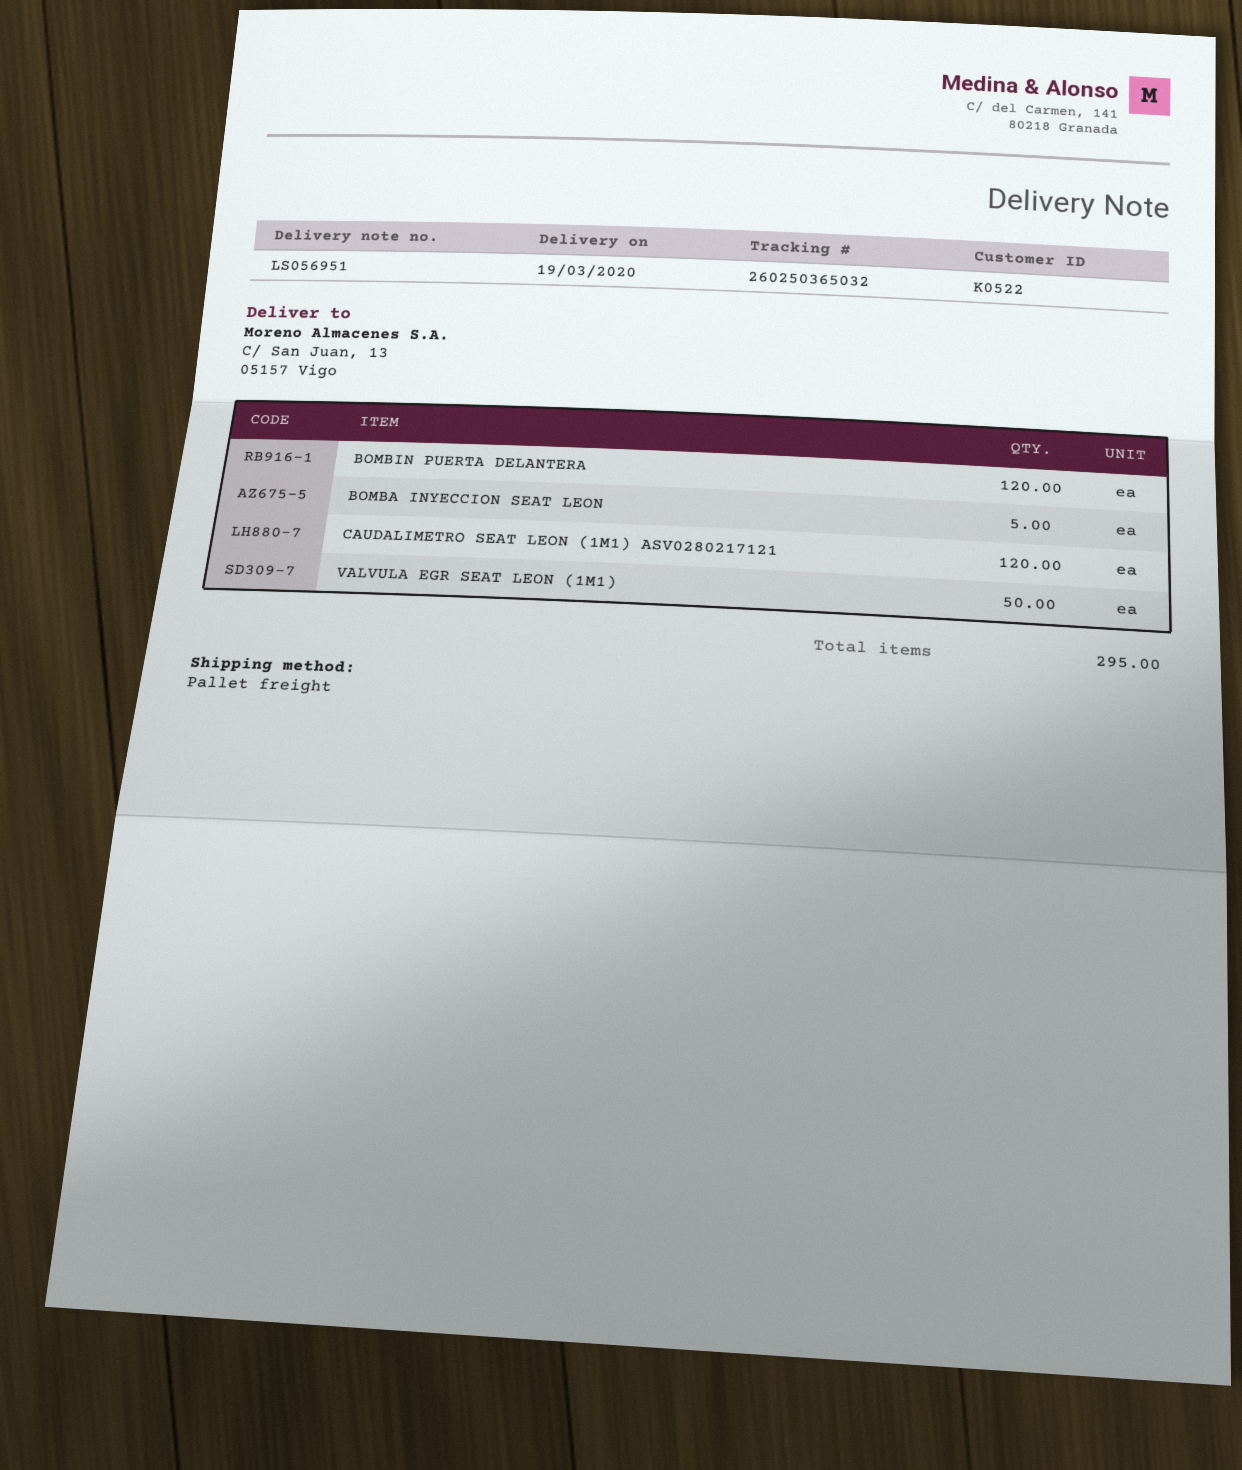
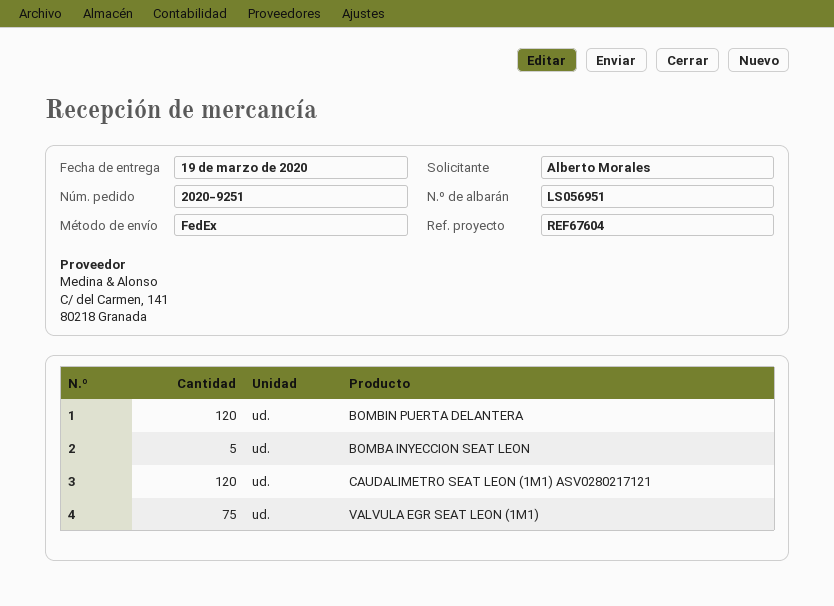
shipping method: pallet freight -> FedEx
VALVULA EGR SEAT LEON (1M1): 50 -> 75

